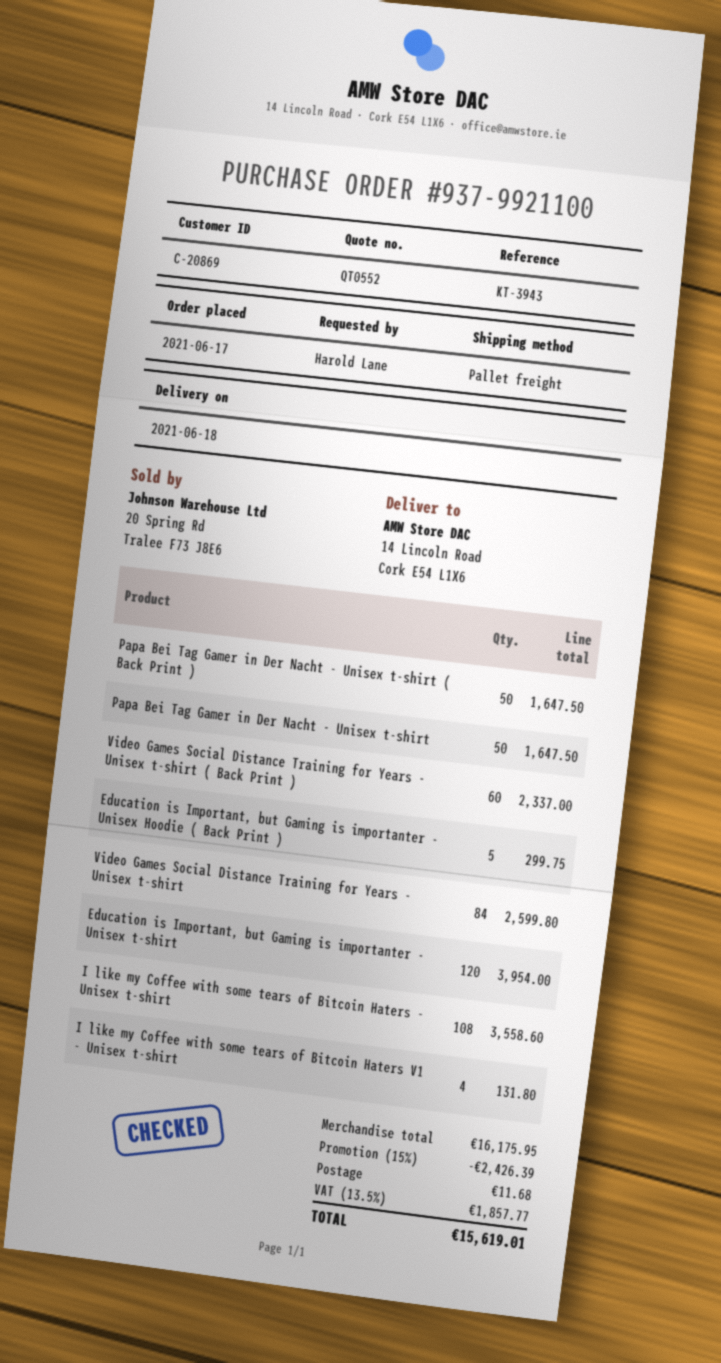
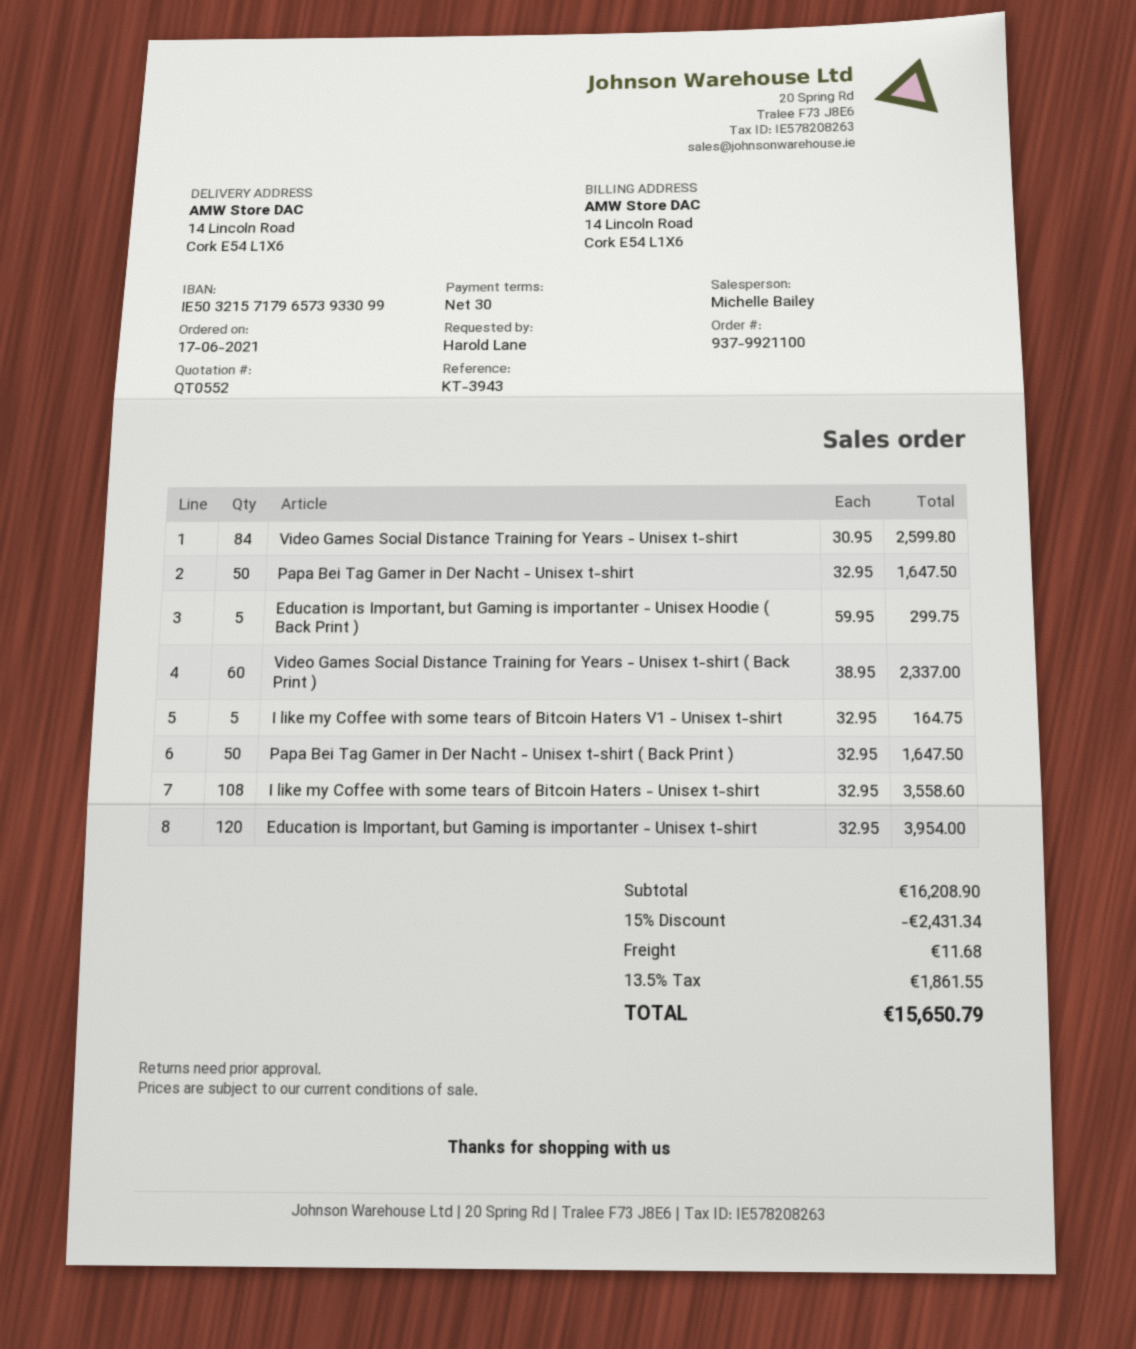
I like my Coffee with some tears of Bitcoin Haters V1 - Unisex t-shirt: 4 for 131.80 -> 5 for 164.75
subtotal: 16175.95 -> 16208.90
discount: 15% = 2426.39 -> 15% = 2431.34
tax: 13.5% = 1857.77 -> 13.5% = 1861.55
total: 15619.01 -> 15650.79

